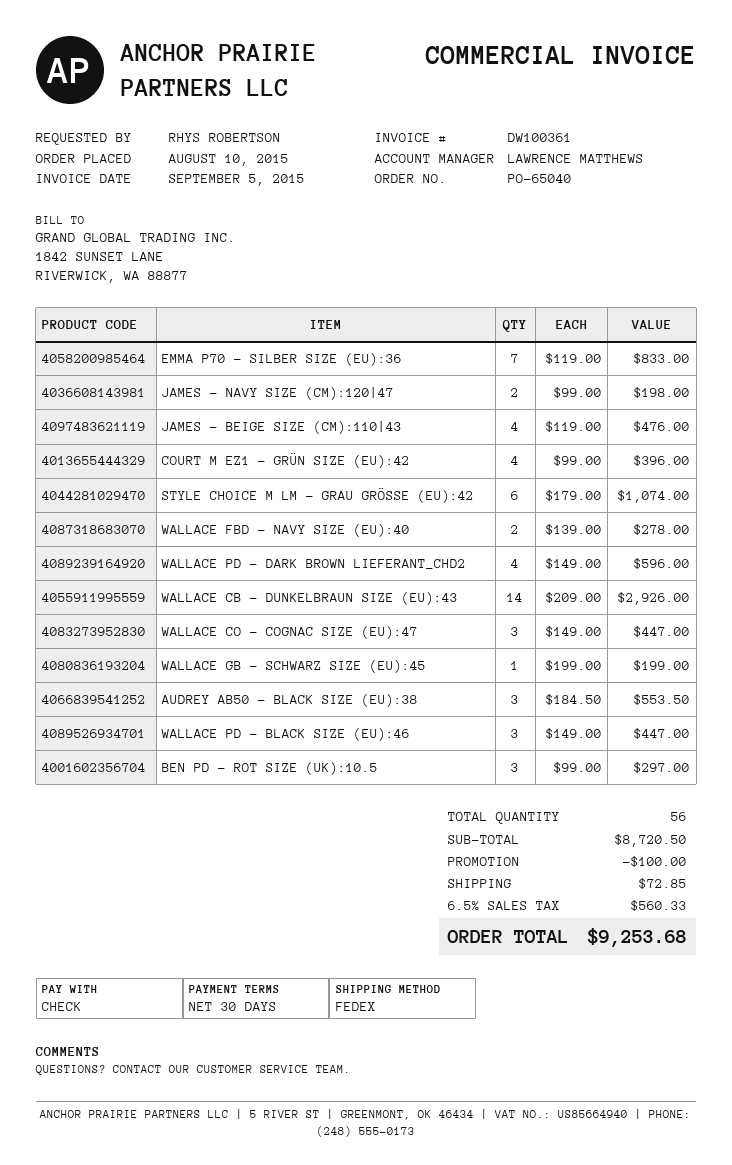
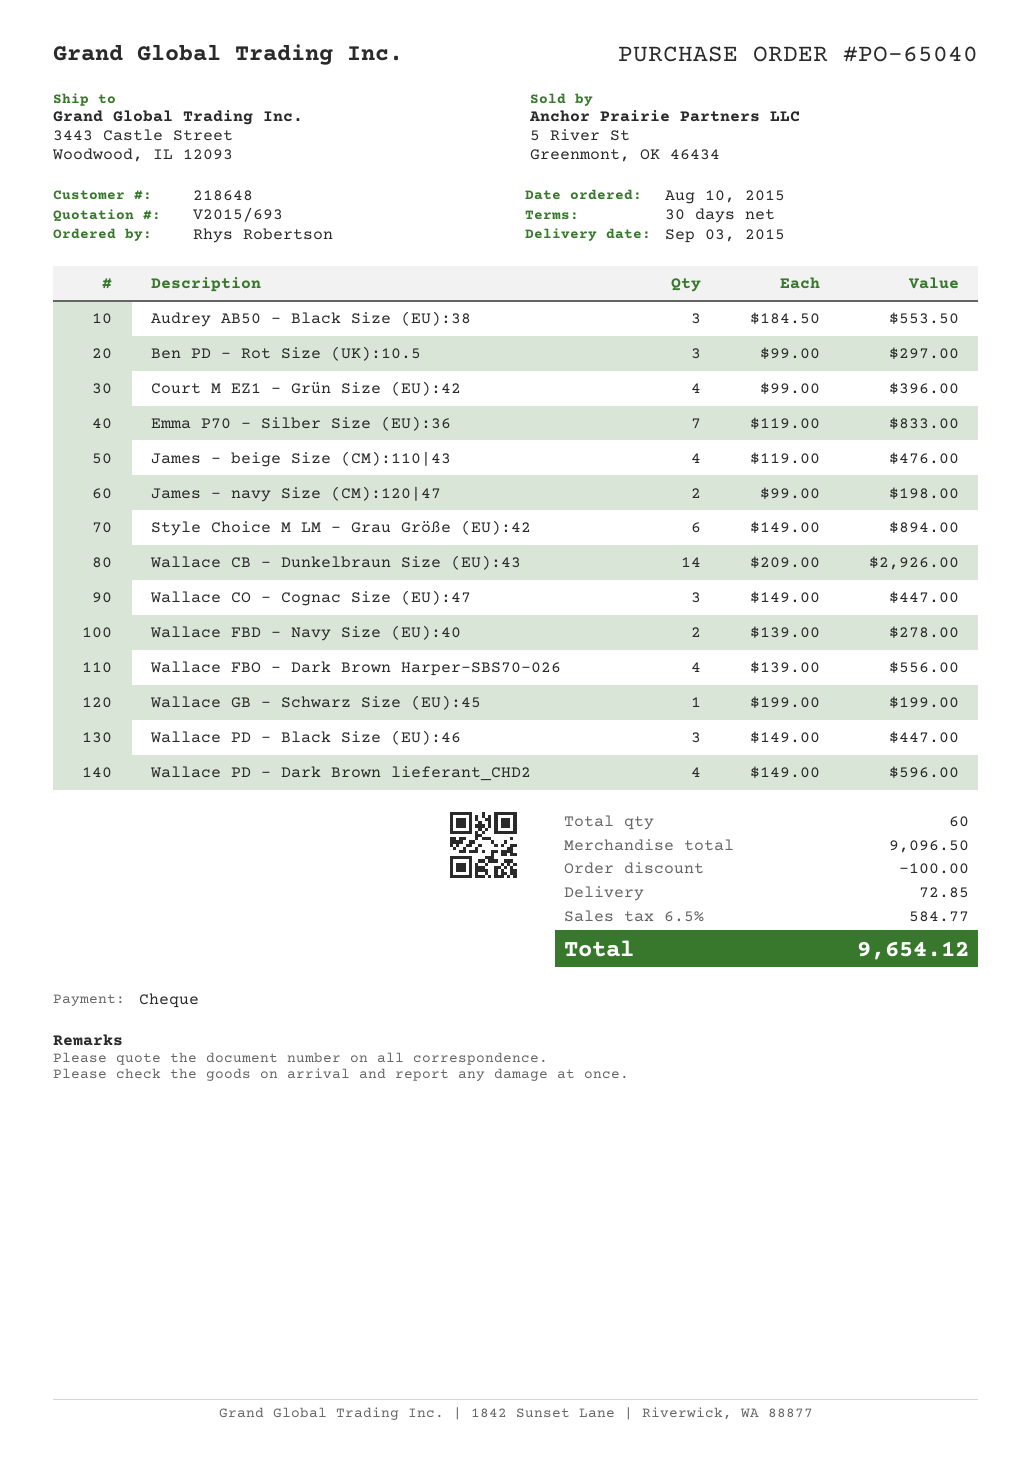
STYLE CHOICE M LM - GRAU GRÖSSE (EU):42: 6 x 179.00 = 1074.00 -> 6 x 149.00 = 894.00
Wallace FBO - Dark Brown Harper-SBS70-026: none -> 4 x 139.00 = 556.00
total quantity: 56 -> 60
subtotal: 8720.50 -> 9096.50
tax: 6.5% = 560.33 -> 6.5% = 584.77
total: 9253.68 -> 9654.12

